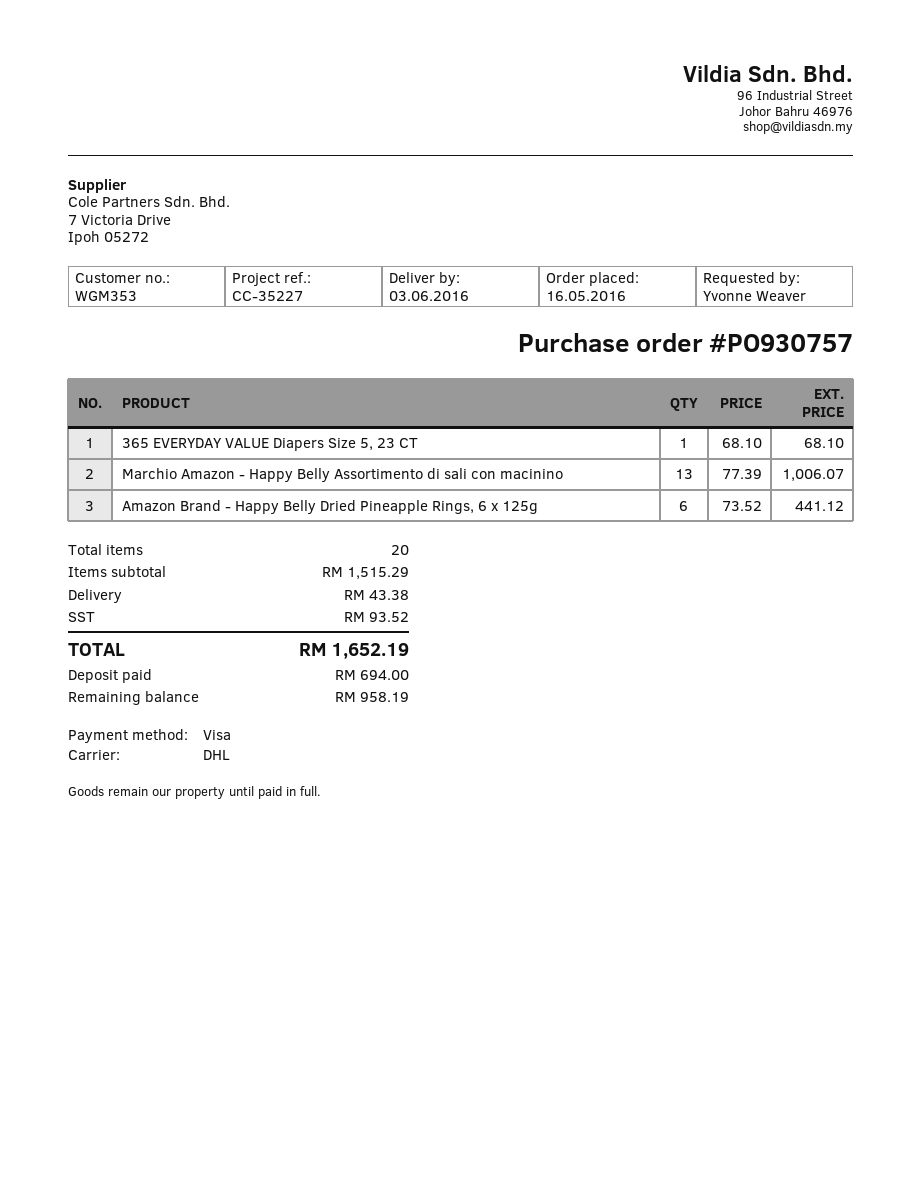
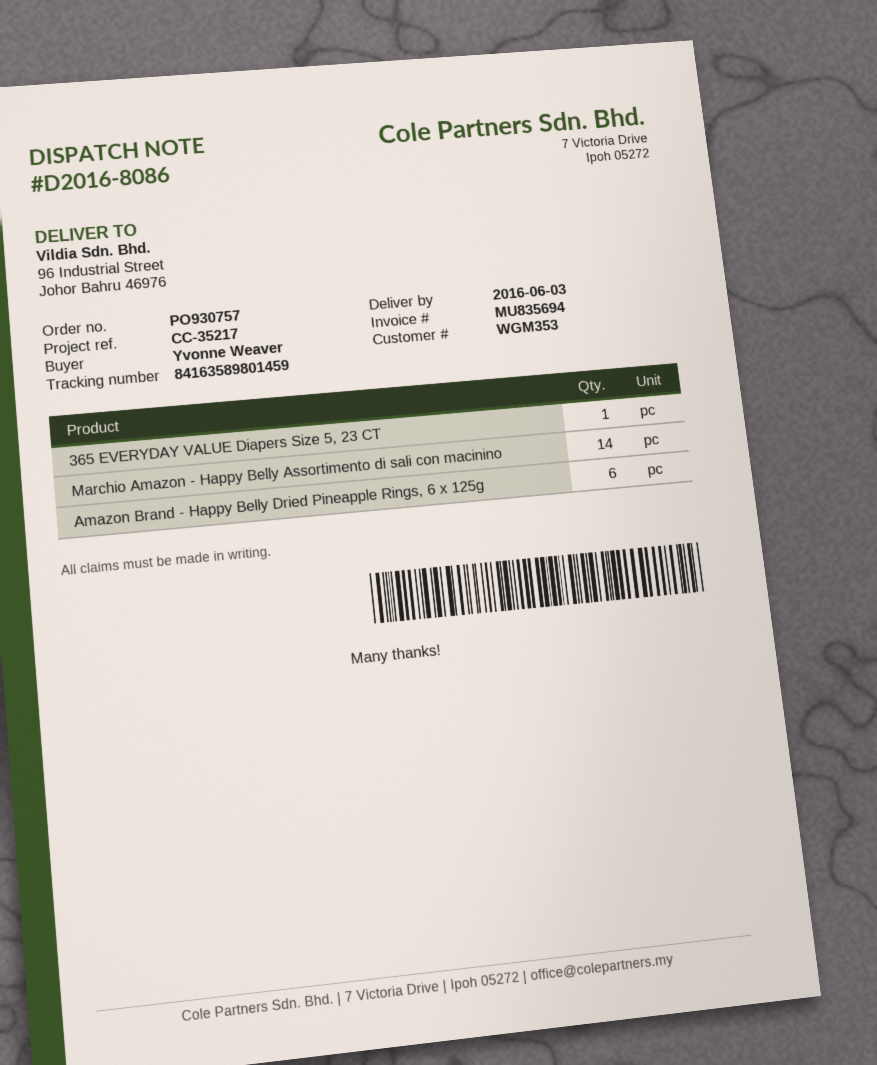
reference: CC-35227 -> CC-35217
Marchio Amazon - Happy Belly Assortimento di sali con macinino: 13 -> 14

